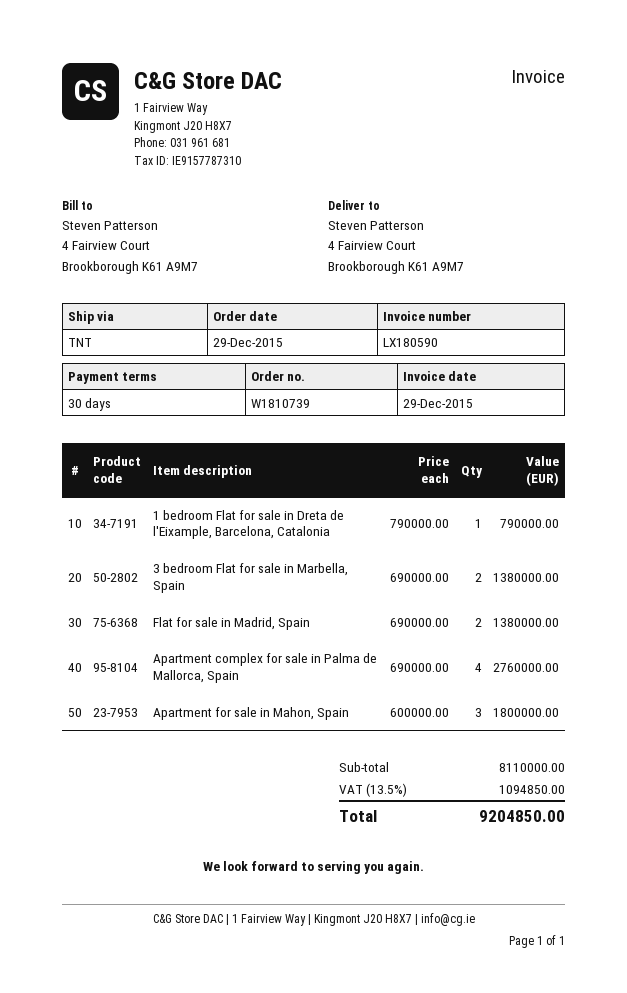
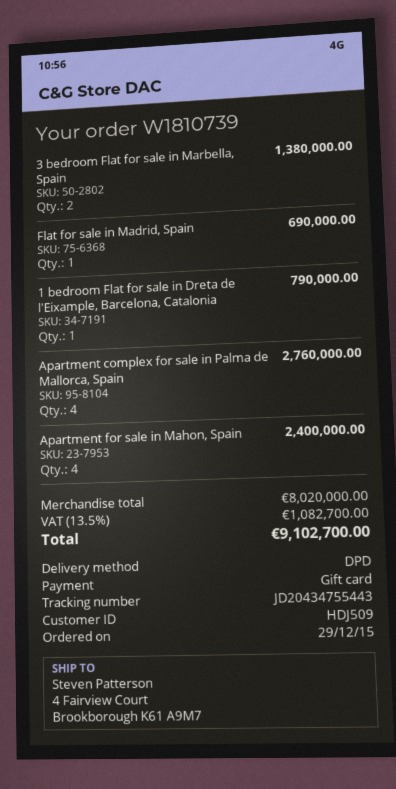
shipping method: TNT -> DPD
Flat for sale in Madrid, Spain: 2 for 1380000.00 -> 1 for 690000.00
Apartment for sale in Mahon, Spain: 3 for 1800000.00 -> 4 for 2400000.00
subtotal: 8110000.00 -> 8020000.00
tax: 13.5% = 1094850.00 -> 13.5% = 1082700.00
total: 9204850.00 -> 9102700.00

